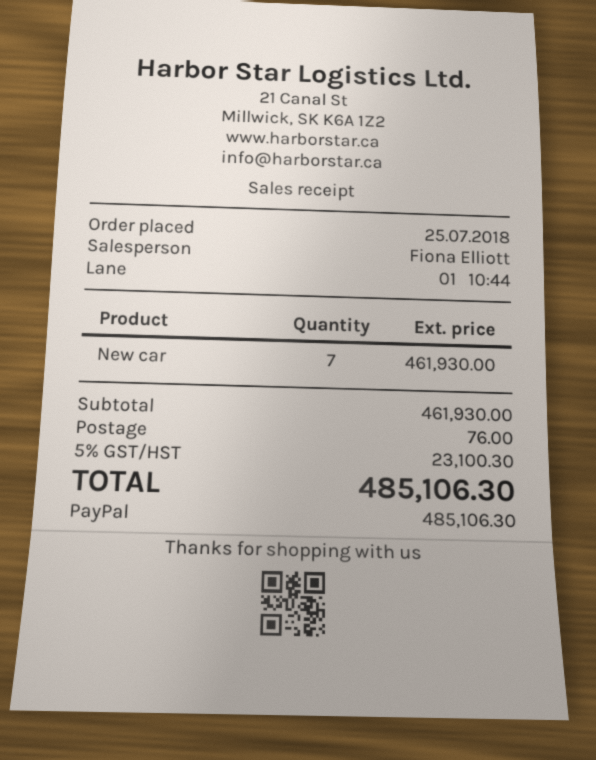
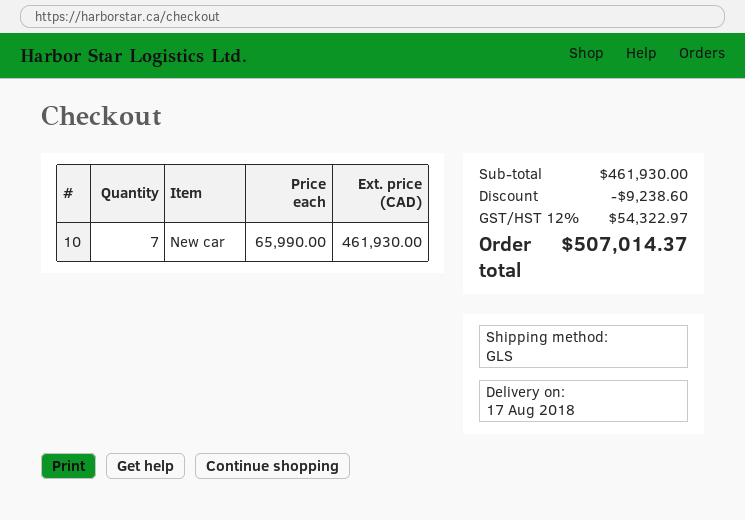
discount: none -> 9238.60
shipping: 76.00 -> none
tax: 5% = 23100.30 -> 12% = 54322.97
total: 485106.30 -> 507014.37

